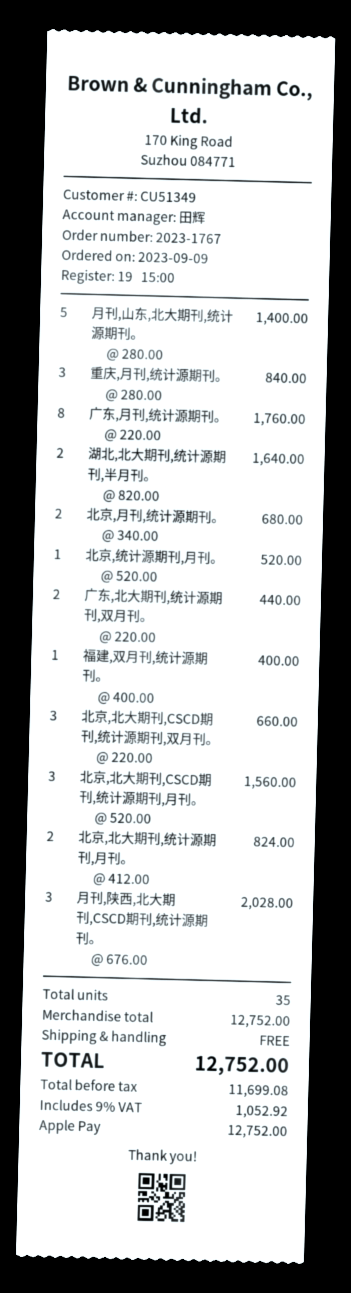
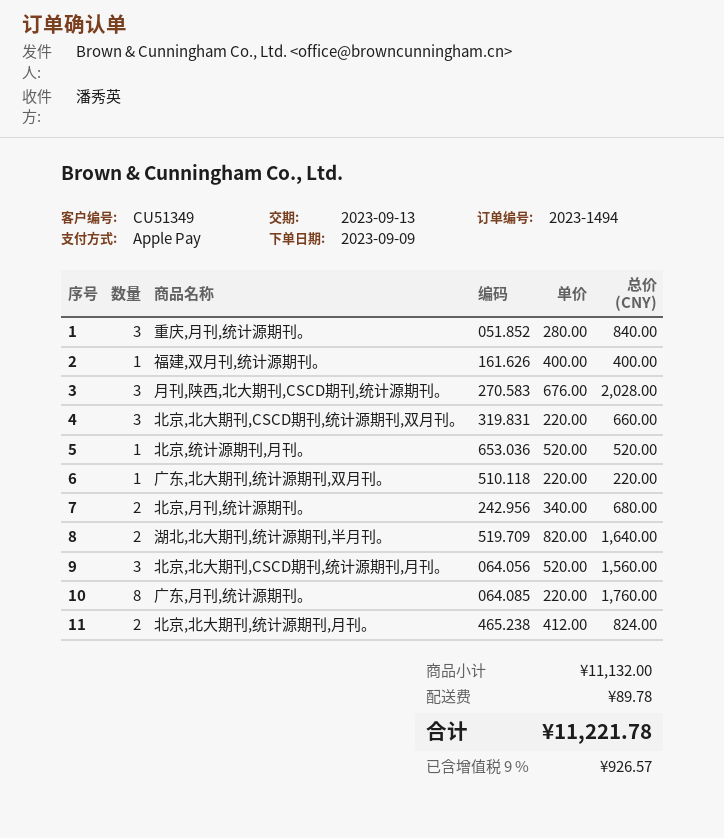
order number: 2023-1767 -> 2023-1494
月刊,山东,北大期刊,统计源期刊。: 5 x 280.00 = 1400.00 -> none
广东,北大期刊,统计源期刊,双月刊。: 2 x 220.00 = 440.00 -> 1 x 220.00 = 220.00
subtotal: 12752.00 -> 11132.00
shipping: 0.00 -> 89.78
tax: 9% = 1052.92 -> 9% = 926.57
total: 12752.00 -> 11221.78

